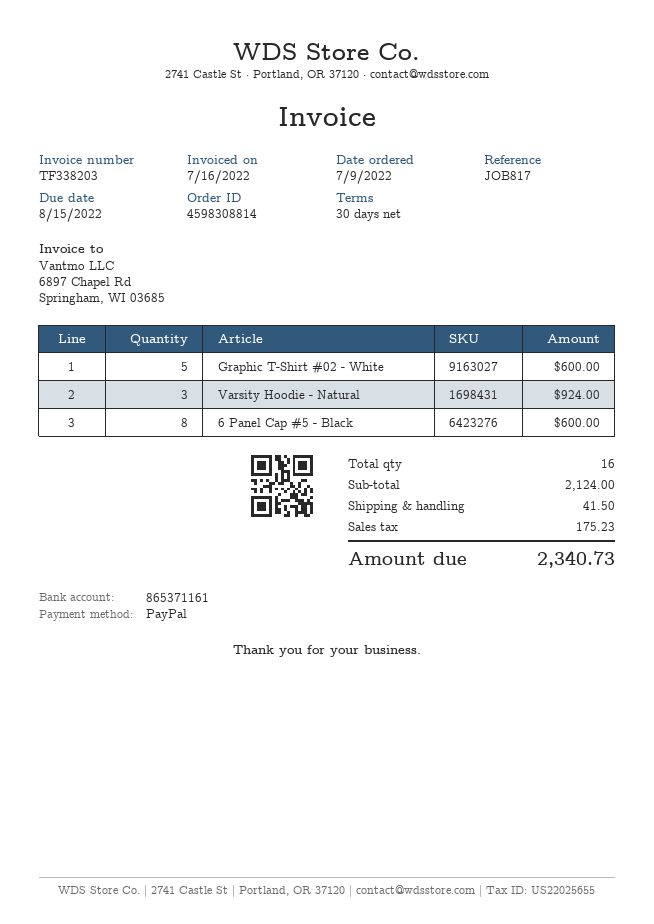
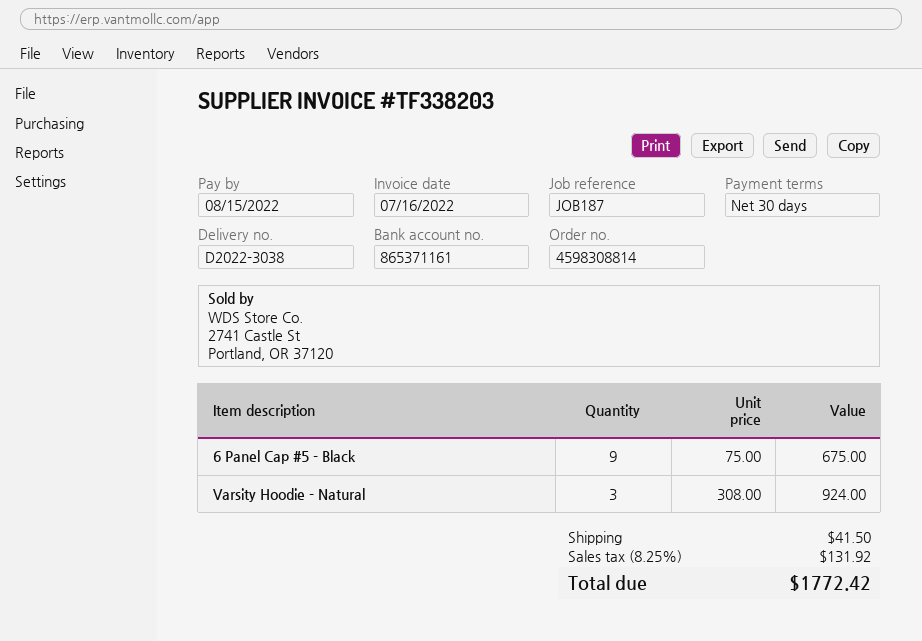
reference: JOB817 -> JOB187
Graphic T-Shirt #02 - White: 5 for 600.00 -> none
6 Panel Cap #5 - Black: 8 for 600.00 -> 9 for 675.00
tax: 175.23 -> 131.92
total: 2340.73 -> 1772.42

